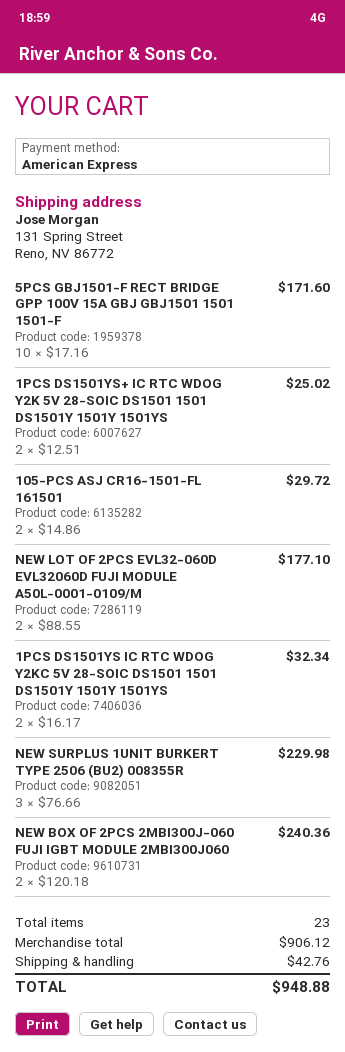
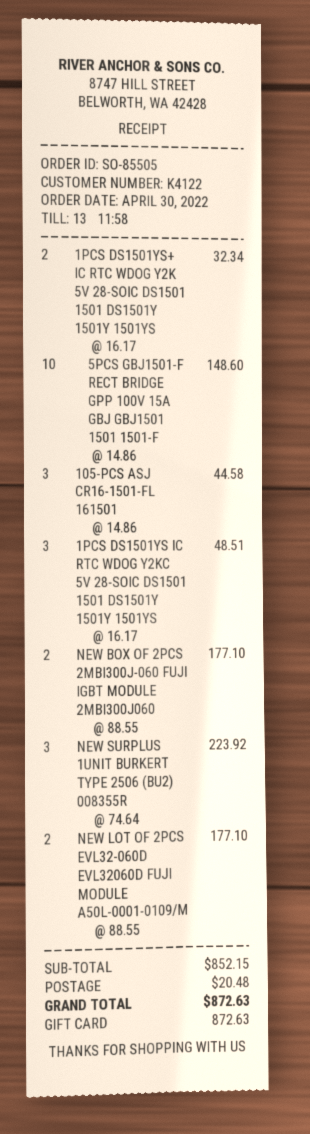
payment method: American Express -> gift card
5PCS GBJ1501-F RECT BRIDGE GPP 100V 15A GBJ GBJ1501 1501 1501-F: 10 x 17.16 = 171.60 -> 10 x 14.86 = 148.60
1PCS DS1501YS+ IC RTC WDOG Y2K 5V 28-SOIC DS1501 1501 DS1501Y 1501Y 1501YS: 2 x 12.51 = 25.02 -> 2 x 16.17 = 32.34
105-PCS ASJ CR16-1501-FL 161501: 2 x 14.86 = 29.72 -> 3 x 14.86 = 44.58
1PCS DS1501YS IC RTC WDOG Y2KC 5V 28-SOIC DS1501 1501 DS1501Y 1501Y 1501YS: 2 x 16.17 = 32.34 -> 3 x 16.17 = 48.51
NEW SURPLUS 1UNIT BURKERT TYPE 2506 (BU2) 008355R: 3 x 76.66 = 229.98 -> 3 x 74.64 = 223.92
NEW BOX OF 2PCS 2MBI300J-060 FUJI IGBT MODULE 2MBI300J060: 2 x 120.18 = 240.36 -> 2 x 88.55 = 177.10
subtotal: 906.12 -> 852.15
shipping: 42.76 -> 20.48
total: 948.88 -> 872.63

